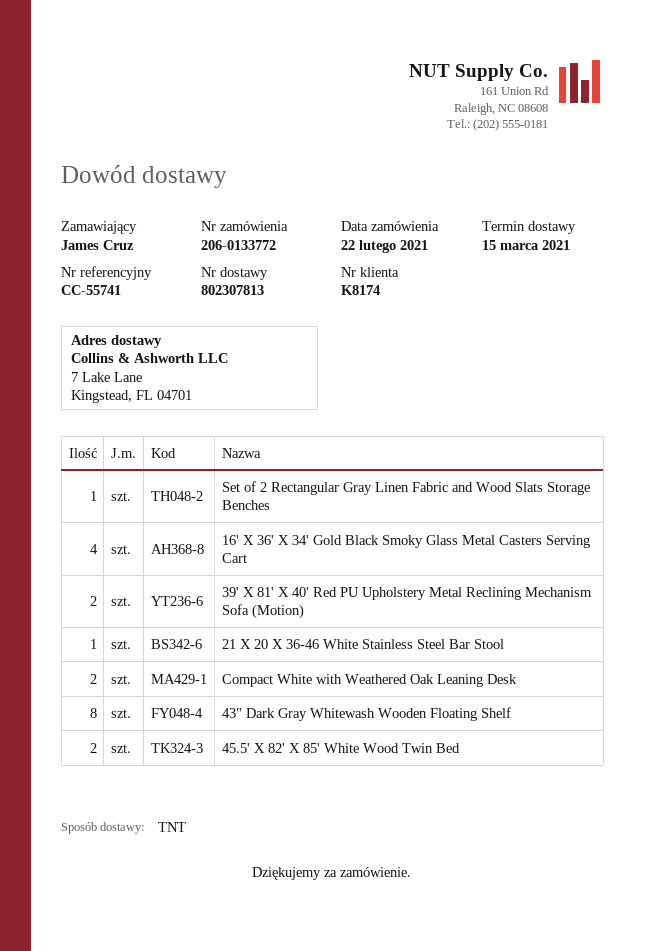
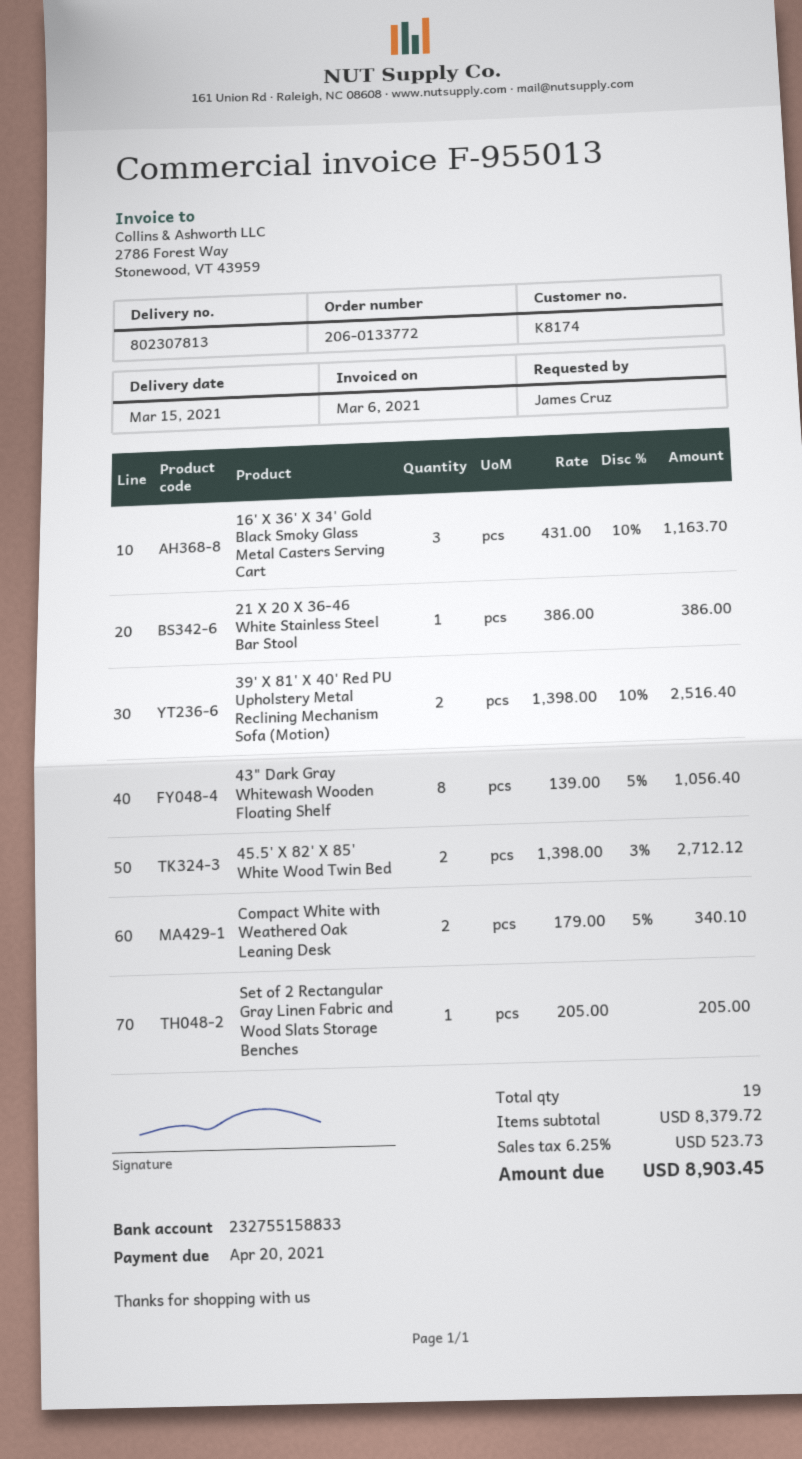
16' X 36' X 34' Gold Black Smoky Glass Metal Casters Serving Cart: 4 -> 3

